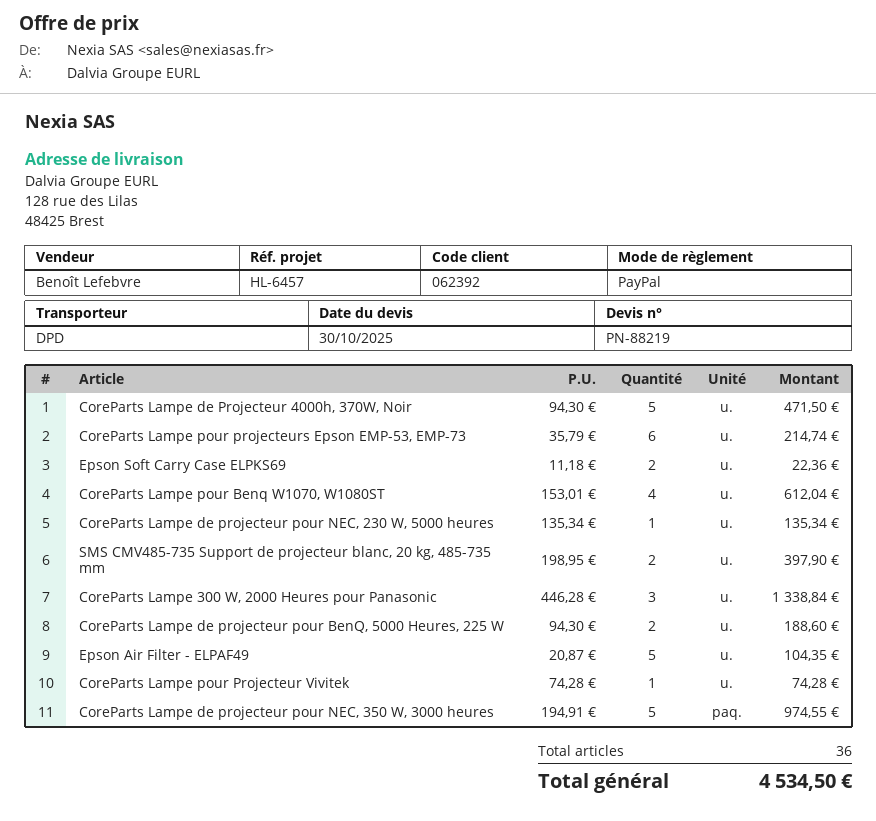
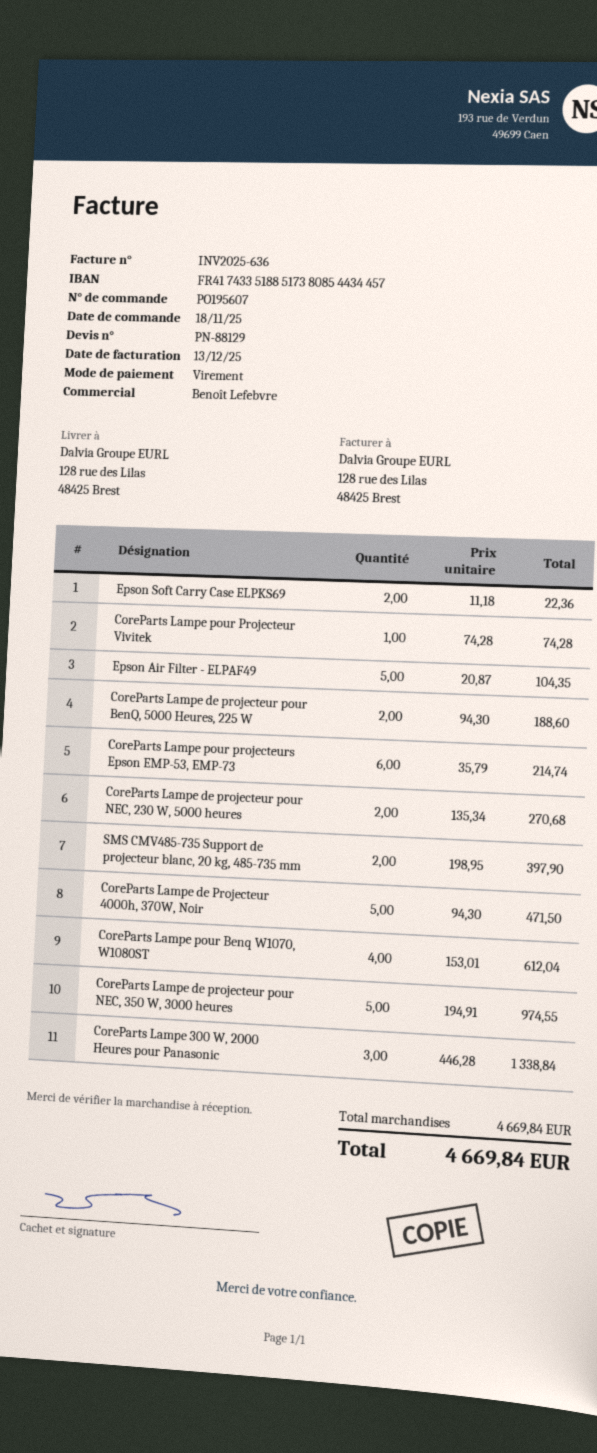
quote number: PN-88219 -> PN-88129
payment method: PayPal -> bank transfer
CoreParts Lampe de projecteur pour NEC, 230 W, 5000 heures: 1 x 135.34 = 135.34 -> 2 x 135.34 = 270.68
total: 4534.50 -> 4669.84

